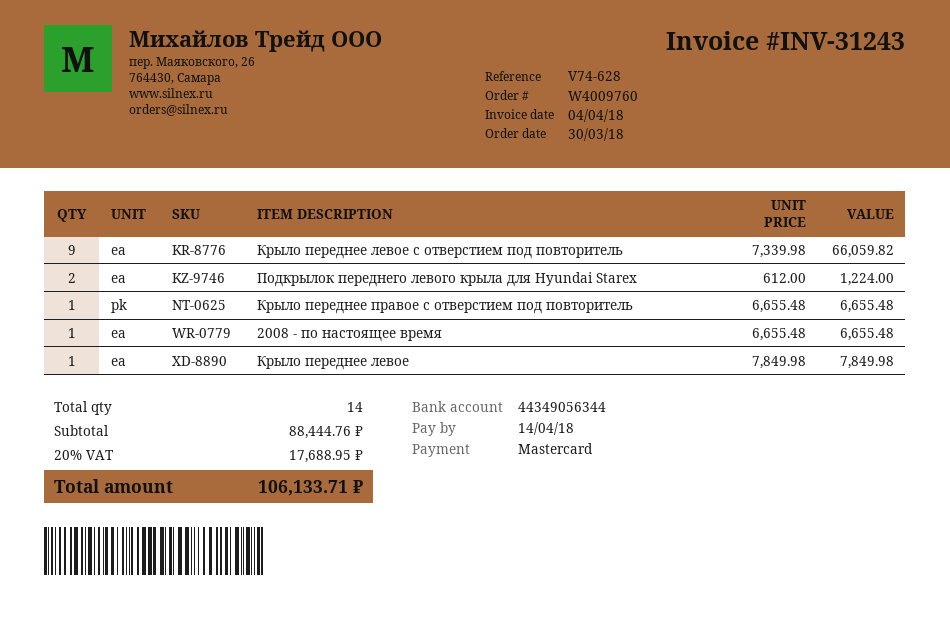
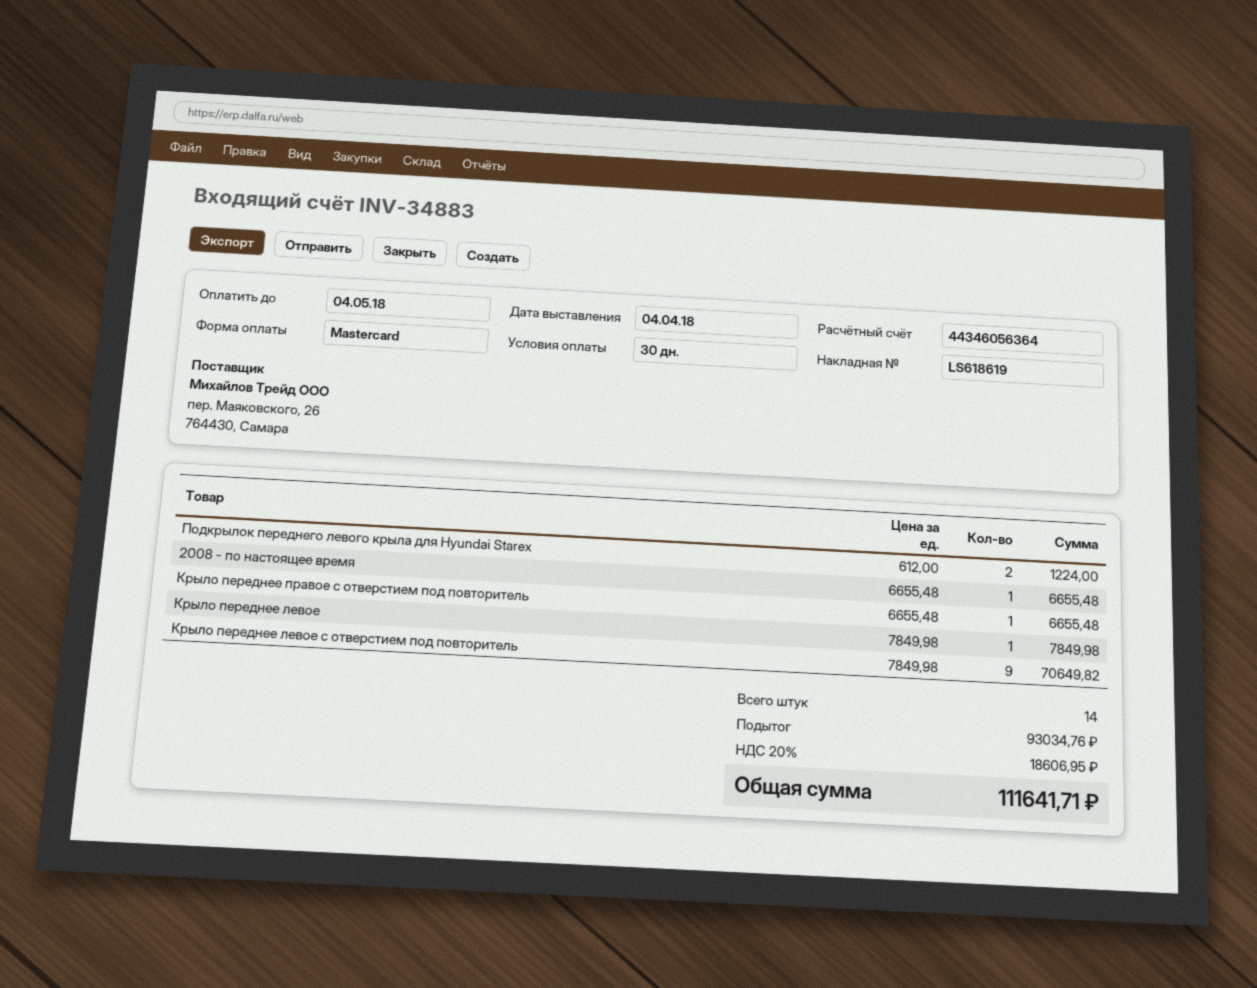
invoice number: INV-31243 -> INV-34883
due date: 2018-04-14 -> 2018-05-04
bank account: 44349056344 -> 44346056364
Крыло переднее левое с отверстием под повторитель: 9 x 7339.98 = 66059.82 -> 9 x 7849.98 = 70649.82
subtotal: 88444.76 -> 93034.76
tax: 20% = 17688.95 -> 20% = 18606.95
total: 106133.71 -> 111641.71

